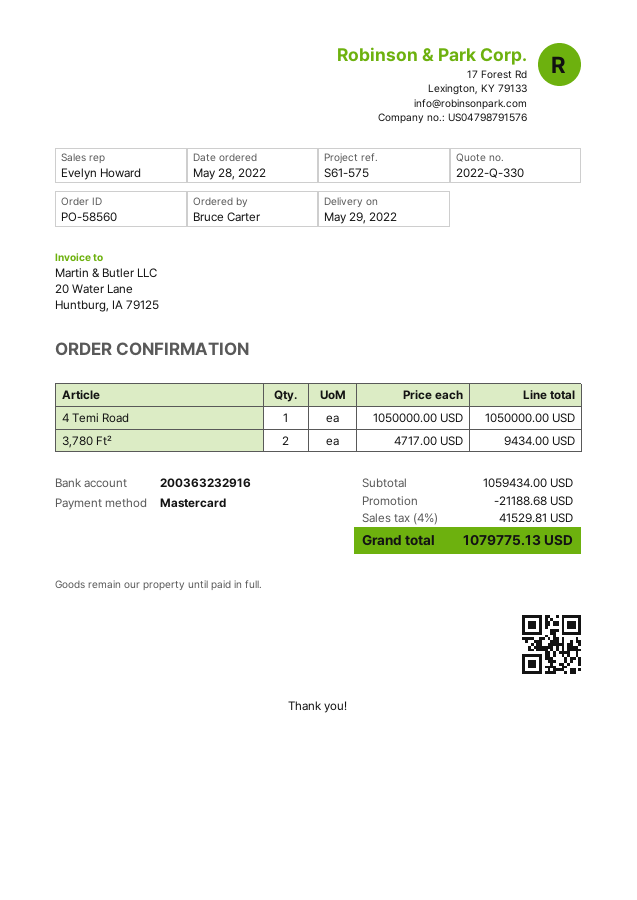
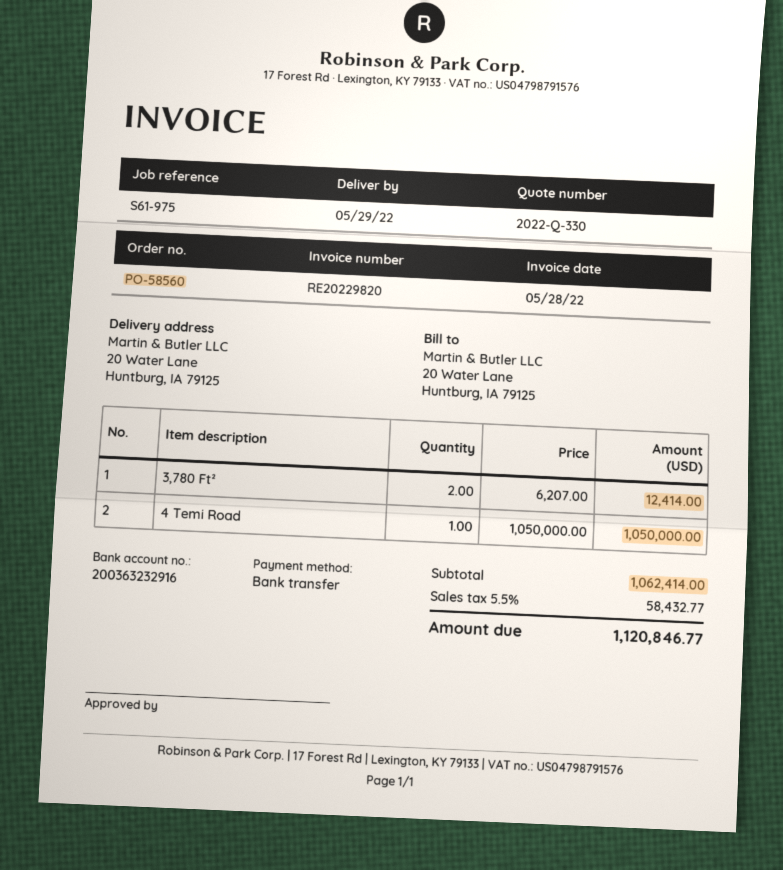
reference: S61-575 -> S61-975
payment method: Mastercard -> bank transfer
3,780 Ft²: 2 x 4717.00 = 9434.00 -> 2 x 6207.00 = 12414.00
subtotal: 1059434.00 -> 1062414.00
discount: 21188.68 -> none
tax: 4% = 41529.81 -> 5.5% = 58432.77
total: 1079775.13 -> 1120846.77

